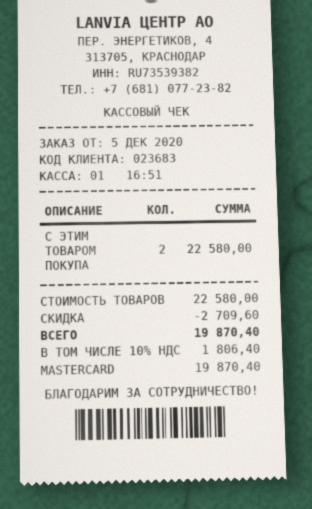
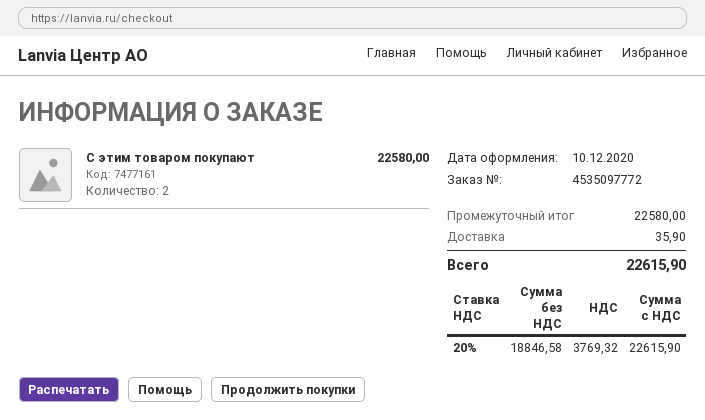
order date: 2020-12-05 -> 2020-12-10
discount: 2709.60 -> none
shipping: none -> 35.90
tax: 10% = 1806.40 -> 20% = 3769.32
total: 19870.40 -> 22615.90

